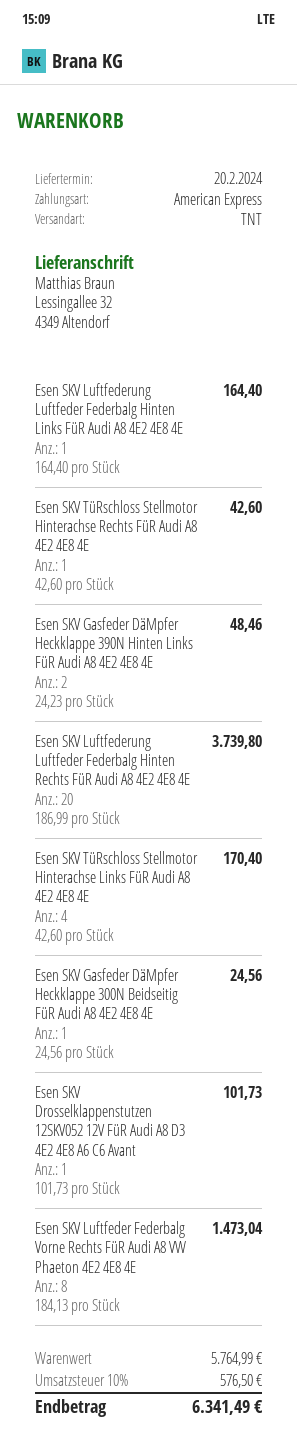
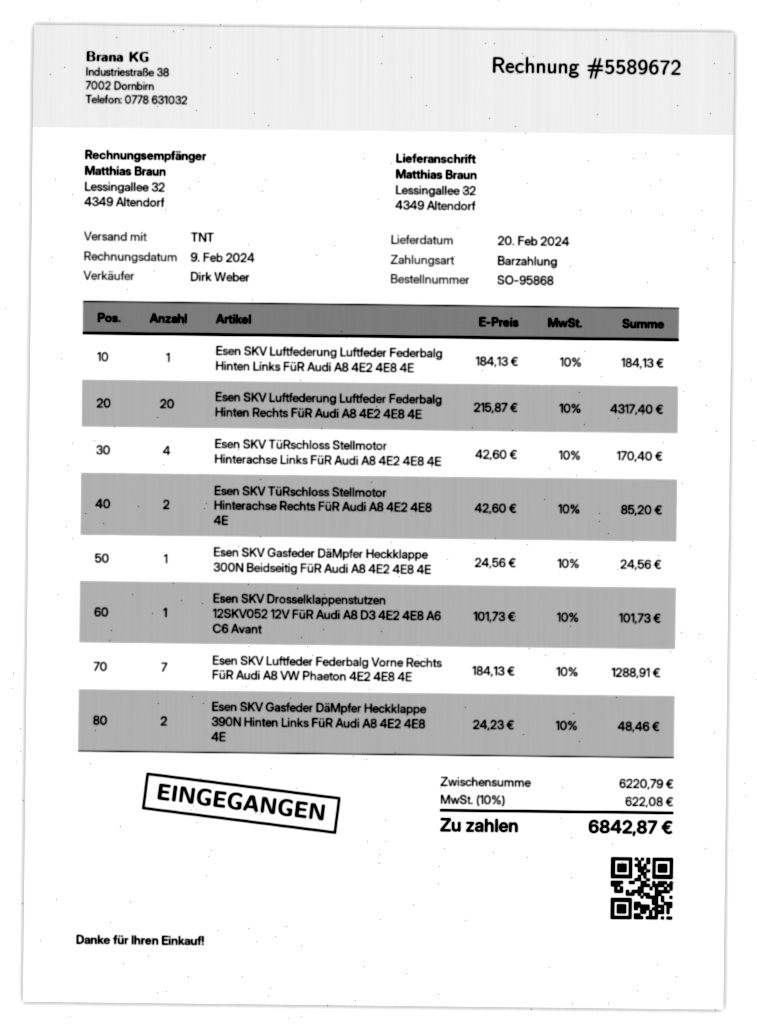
payment method: American Express -> cash
Esen SKV Luftfederung Luftfeder Federbalg Hinten Links FüR Audi A8 4E2 4E8 4E: 1 x 164.40 = 164.40 -> 1 x 184.13 = 184.13
Esen SKV TüRschloss Stellmotor Hinterachse Rechts FüR Audi A8 4E2 4E8 4E: 1 x 42.60 = 42.60 -> 2 x 42.60 = 85.20
Esen SKV Luftfederung Luftfeder Federbalg Hinten Rechts FüR Audi A8 4E2 4E8 4E: 20 x 186.99 = 3739.80 -> 20 x 215.87 = 4317.40
Esen SKV Luftfeder Federbalg Vorne Rechts FüR Audi A8 VW Phaeton 4E2 4E8 4E: 8 x 184.13 = 1473.04 -> 7 x 184.13 = 1288.91
subtotal: 5764.99 -> 6220.79
tax: 10% = 576.50 -> 10% = 622.08
total: 6341.49 -> 6842.87

